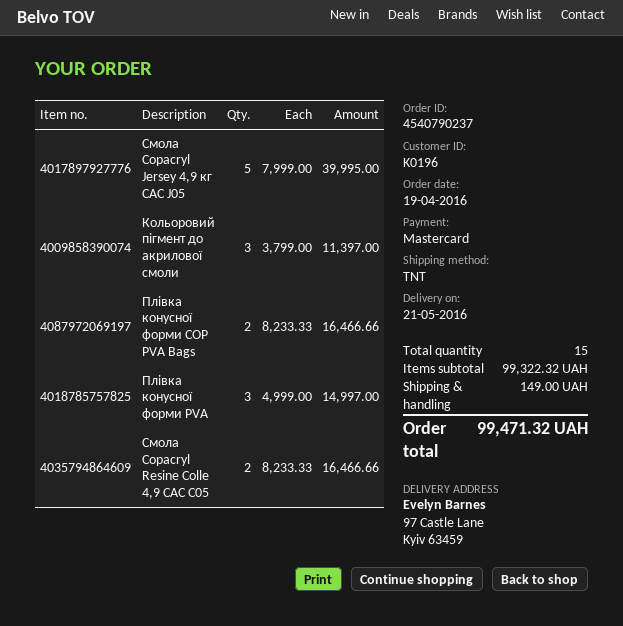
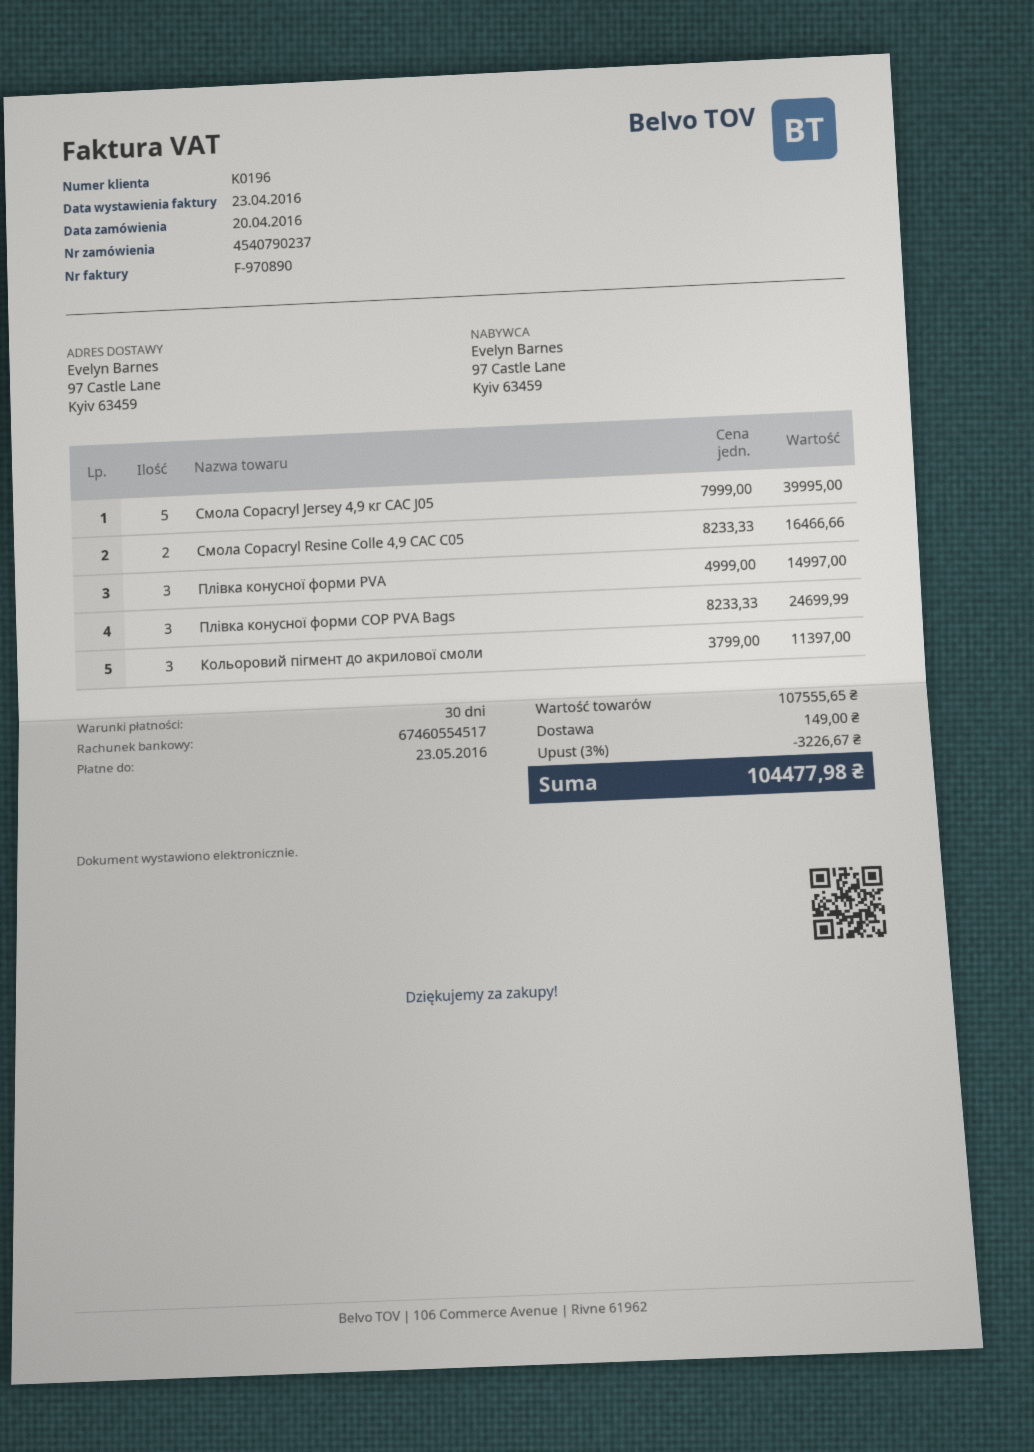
order date: 2016-04-19 -> 2016-04-20
Плівка конусної форми COP PVA Bags: 2 x 8233.33 = 16466.66 -> 3 x 8233.33 = 24699.99
subtotal: 99322.32 -> 107555.65
discount: none -> 3% = 3226.67
total: 99471.32 -> 104477.98

